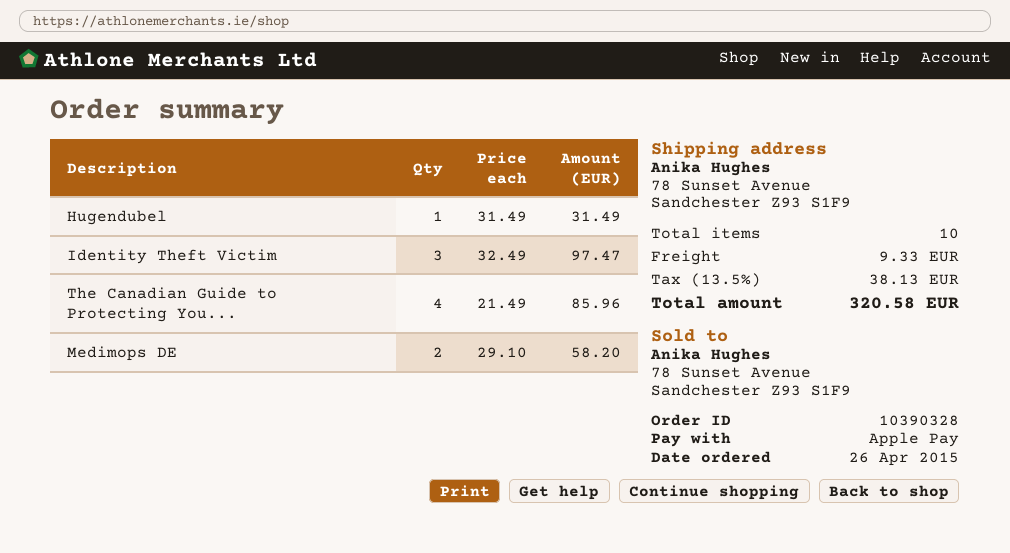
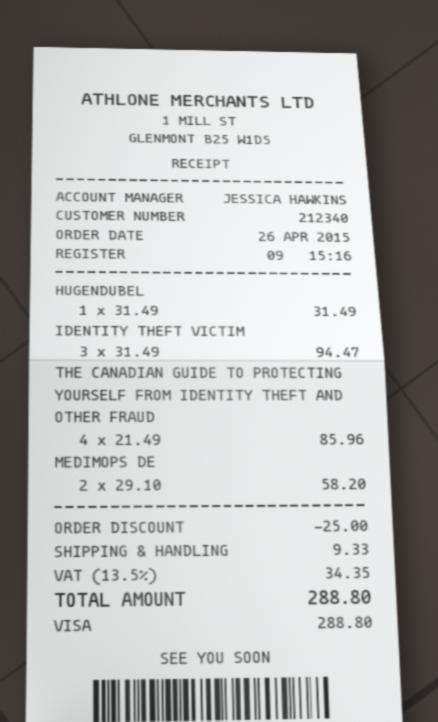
payment method: Apple Pay -> Visa
Identity Theft Victim: 3 x 32.49 = 97.47 -> 3 x 31.49 = 94.47
discount: none -> 25.00
tax: 13.5% = 38.13 -> 13.5% = 34.35
total: 320.58 -> 288.80

